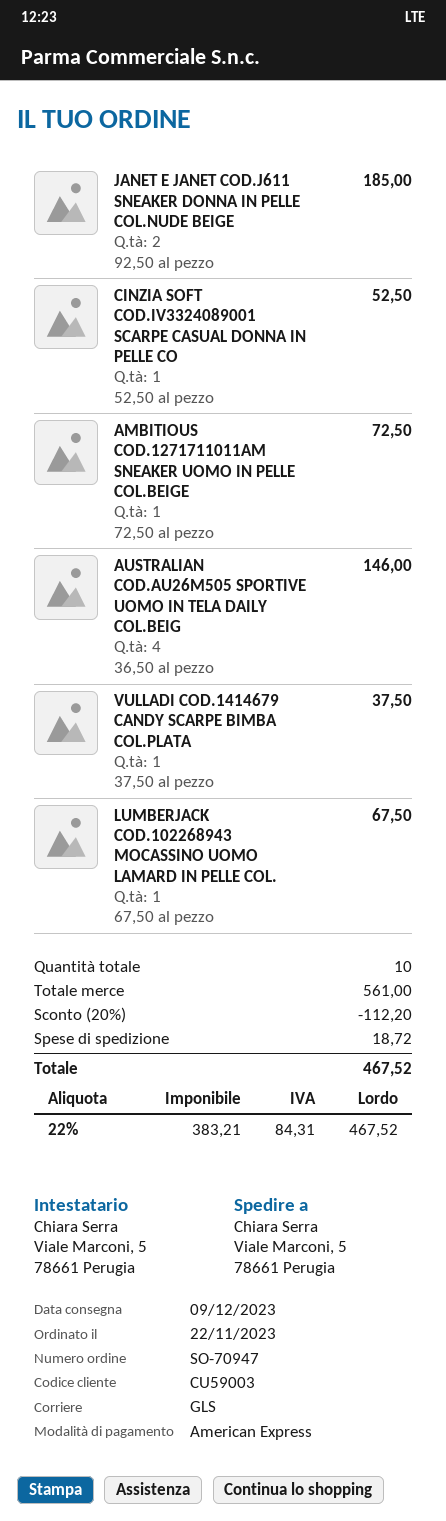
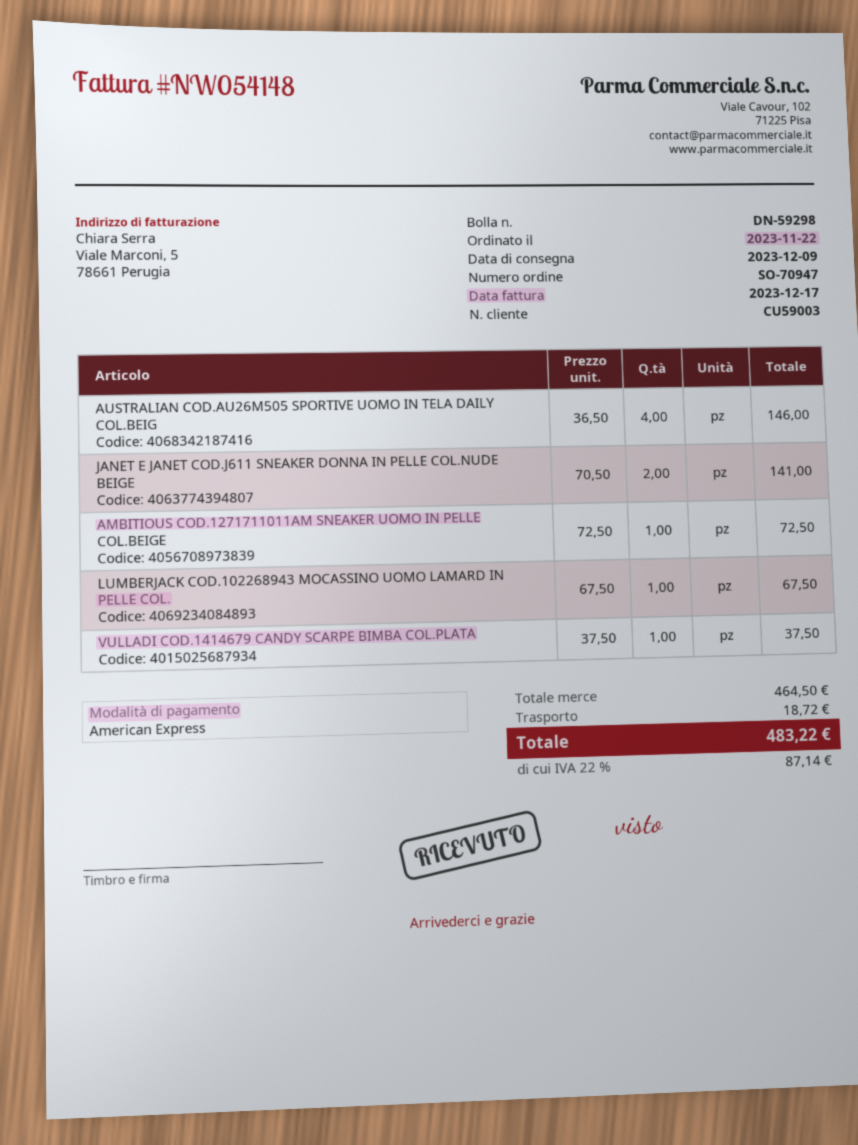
JANET E JANET COD.J611 SNEAKER DONNA IN PELLE COL.NUDE BEIGE: 2 x 92.50 = 185.00 -> 2 x 70.50 = 141.00
CINZIA SOFT COD.IV3324089001 SCARPE CASUAL DONNA IN PELLE CO: 1 x 52.50 = 52.50 -> none
subtotal: 561.00 -> 464.50
discount: 20% = 112.20 -> none
tax: 22% = 84.31 -> 22% = 87.14
total: 467.52 -> 483.22

